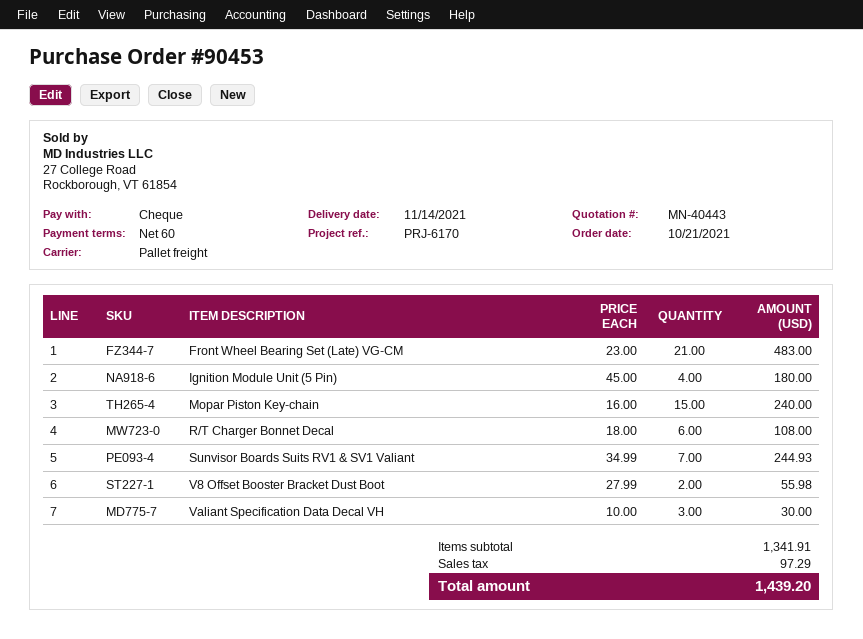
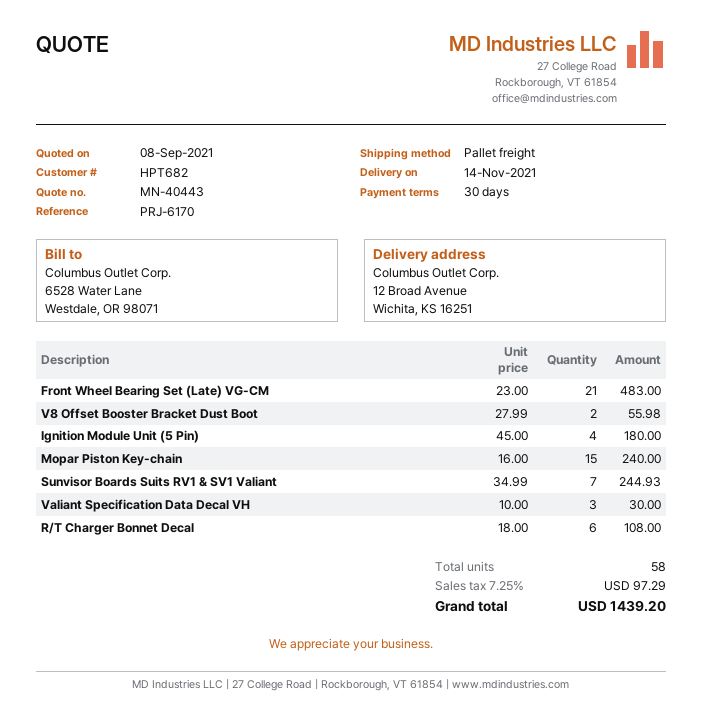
payment terms: 60 days -> 30 days

